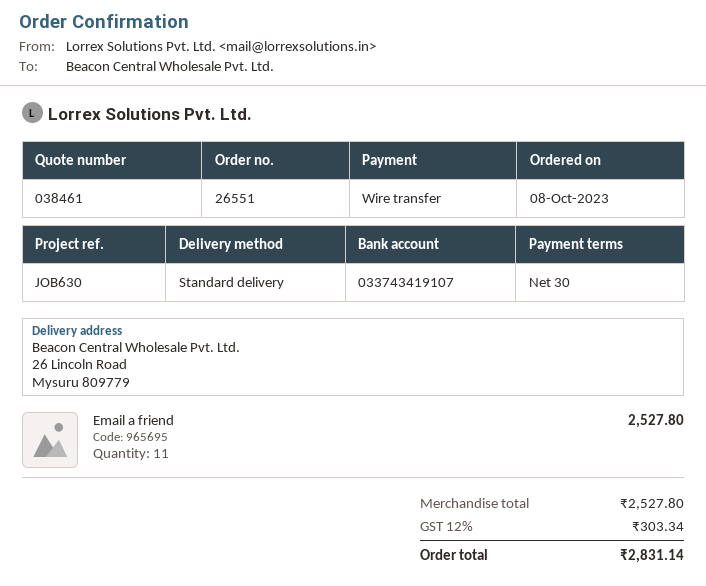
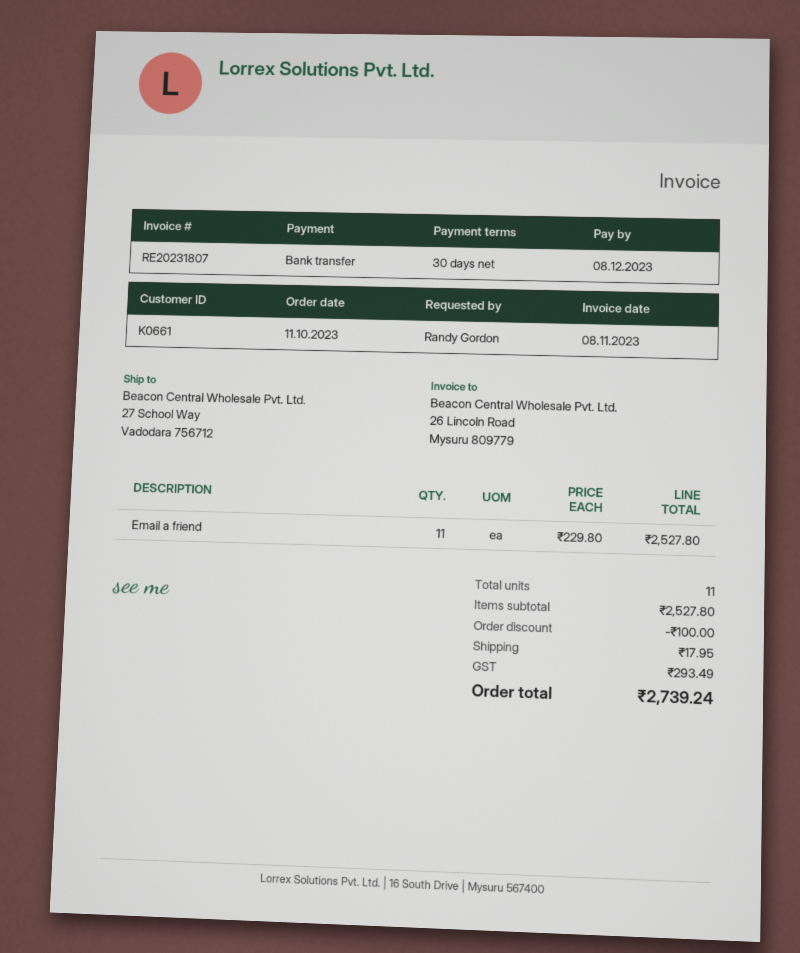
order date: 2023-10-08 -> 2023-10-11
ship to: 26 Lincoln Road, Mysuru 809779 -> 27 School Way, Vadodara 756712
discount: none -> 100.00
shipping: none -> 17.95
tax: 303.34 -> 293.49
total: 2831.14 -> 2739.24

